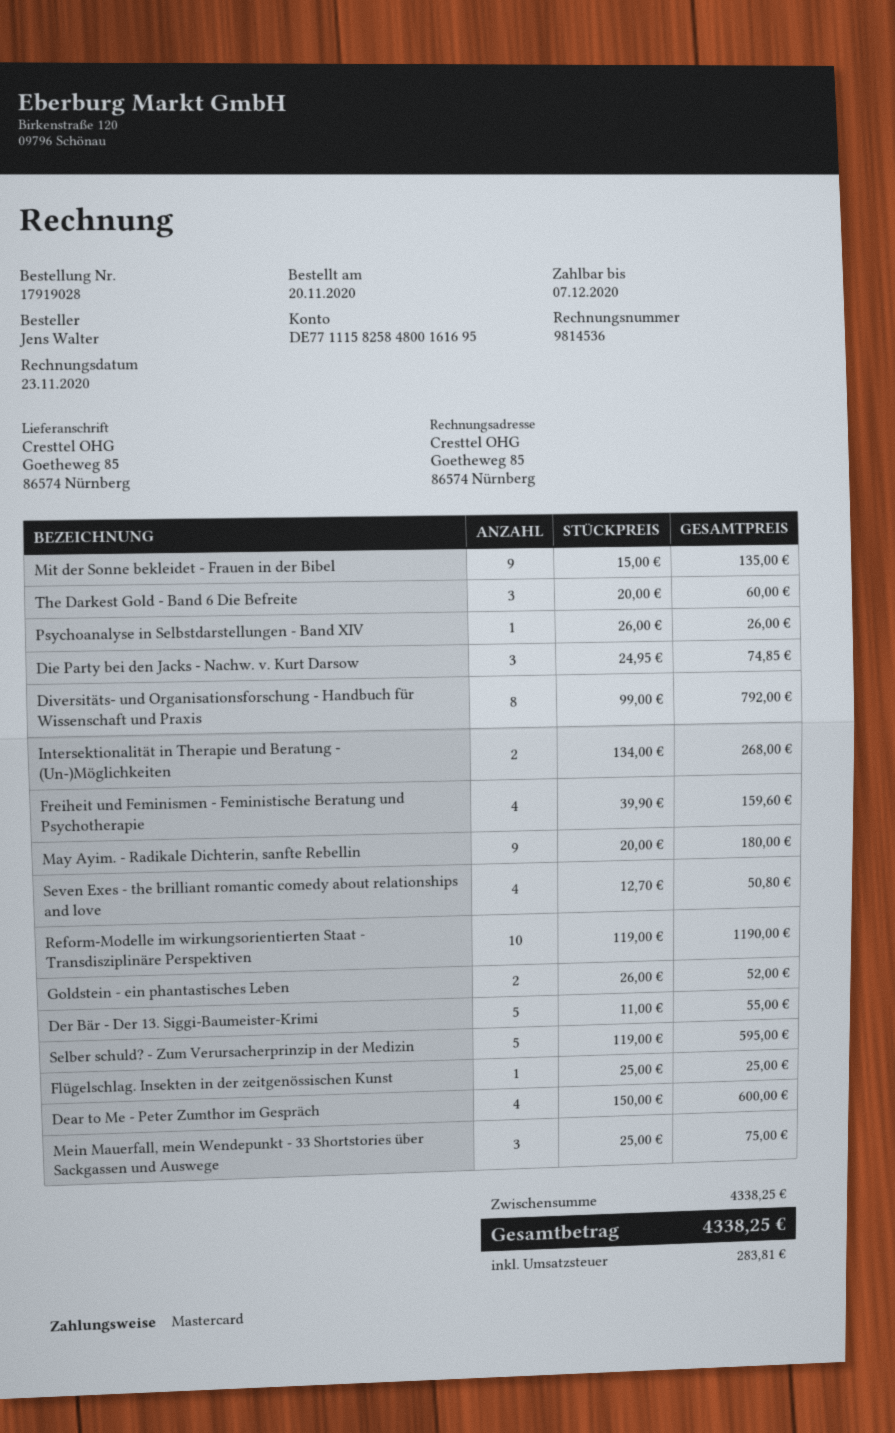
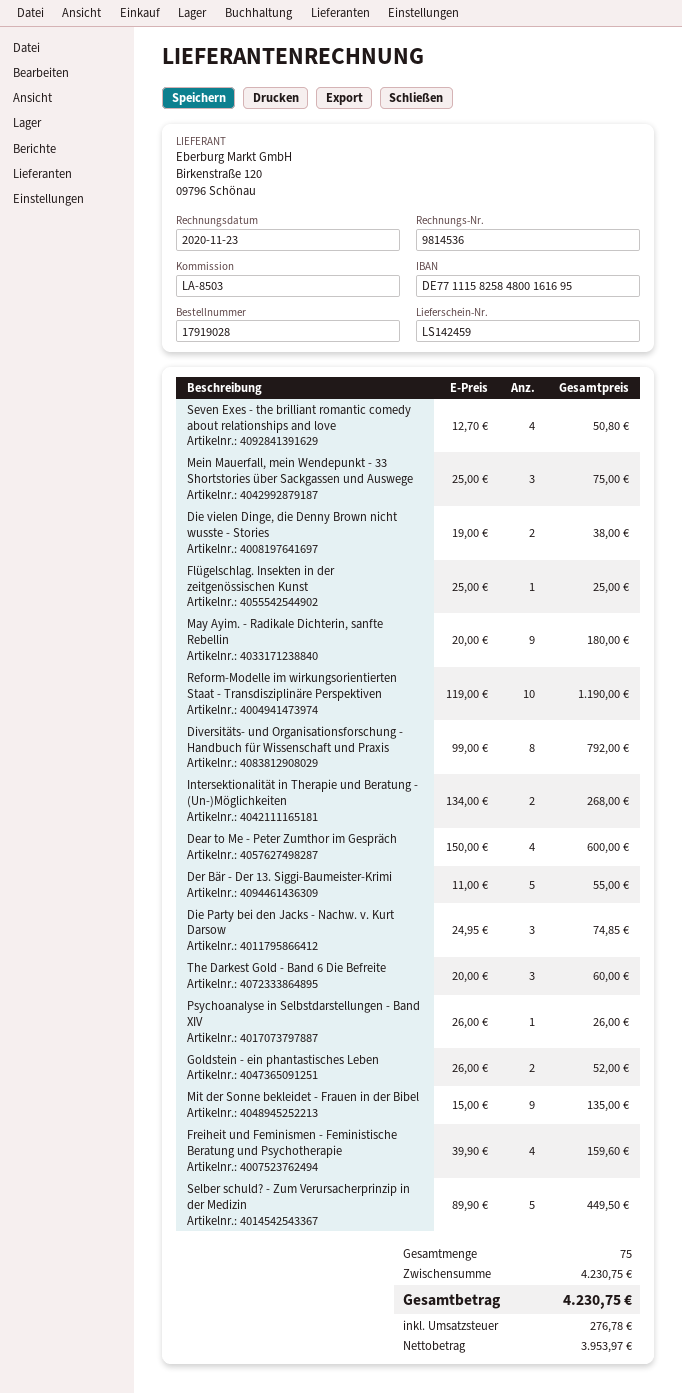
Selber schuld? - Zum Verursacherprinzip in der Medizin: 5 x 119.00 = 595.00 -> 5 x 89.90 = 449.50
Die vielen Dinge, die Denny Brown nicht wusste - Stories: none -> 2 x 19.00 = 38.00
subtotal: 4338.25 -> 4230.75
tax: 283.81 -> 276.78
total: 4338.25 -> 4230.75

